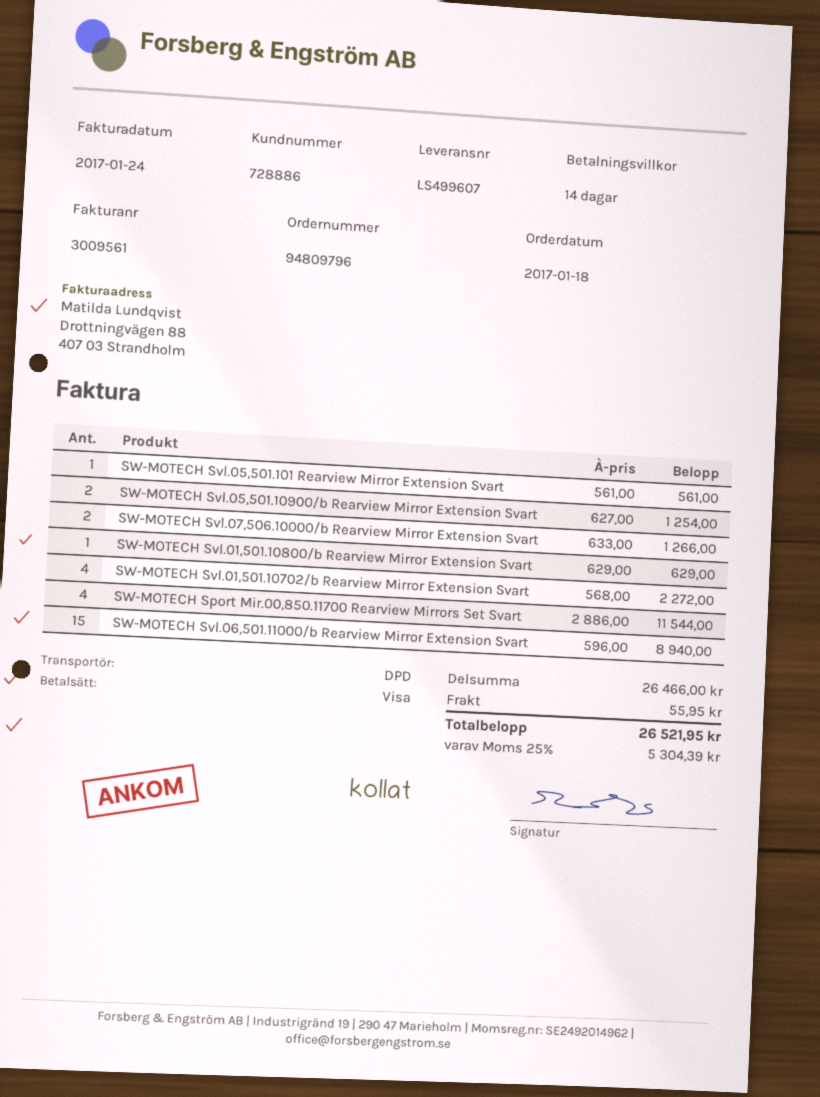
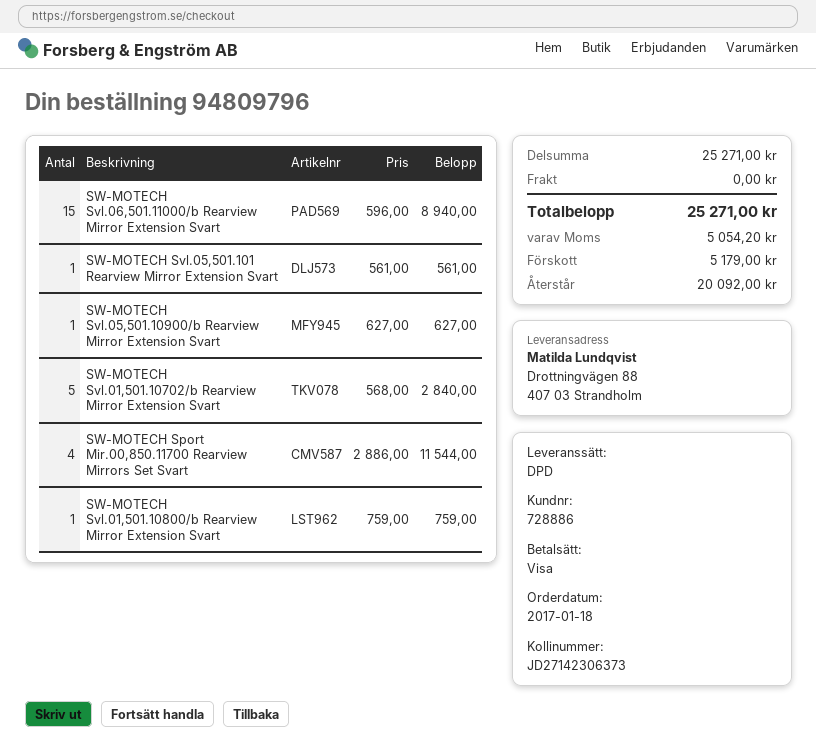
SW-MOTECH Svl.05,501.10900/b Rearview Mirror Extension Svart: 2 x 627.00 = 1254.00 -> 1 x 627.00 = 627.00
SW-MOTECH Svl.07,506.10000/b Rearview Mirror Extension Svart: 2 x 633.00 = 1266.00 -> none
SW-MOTECH Svl.01,501.10800/b Rearview Mirror Extension Svart: 1 x 629.00 = 629.00 -> 1 x 759.00 = 759.00
SW-MOTECH Svl.01,501.10702/b Rearview Mirror Extension Svart: 4 x 568.00 = 2272.00 -> 5 x 568.00 = 2840.00
subtotal: 26466.00 -> 25271.00
shipping: 55.95 -> 0.00
tax: 5304.39 -> 5054.20
total: 26521.95 -> 25271.00

